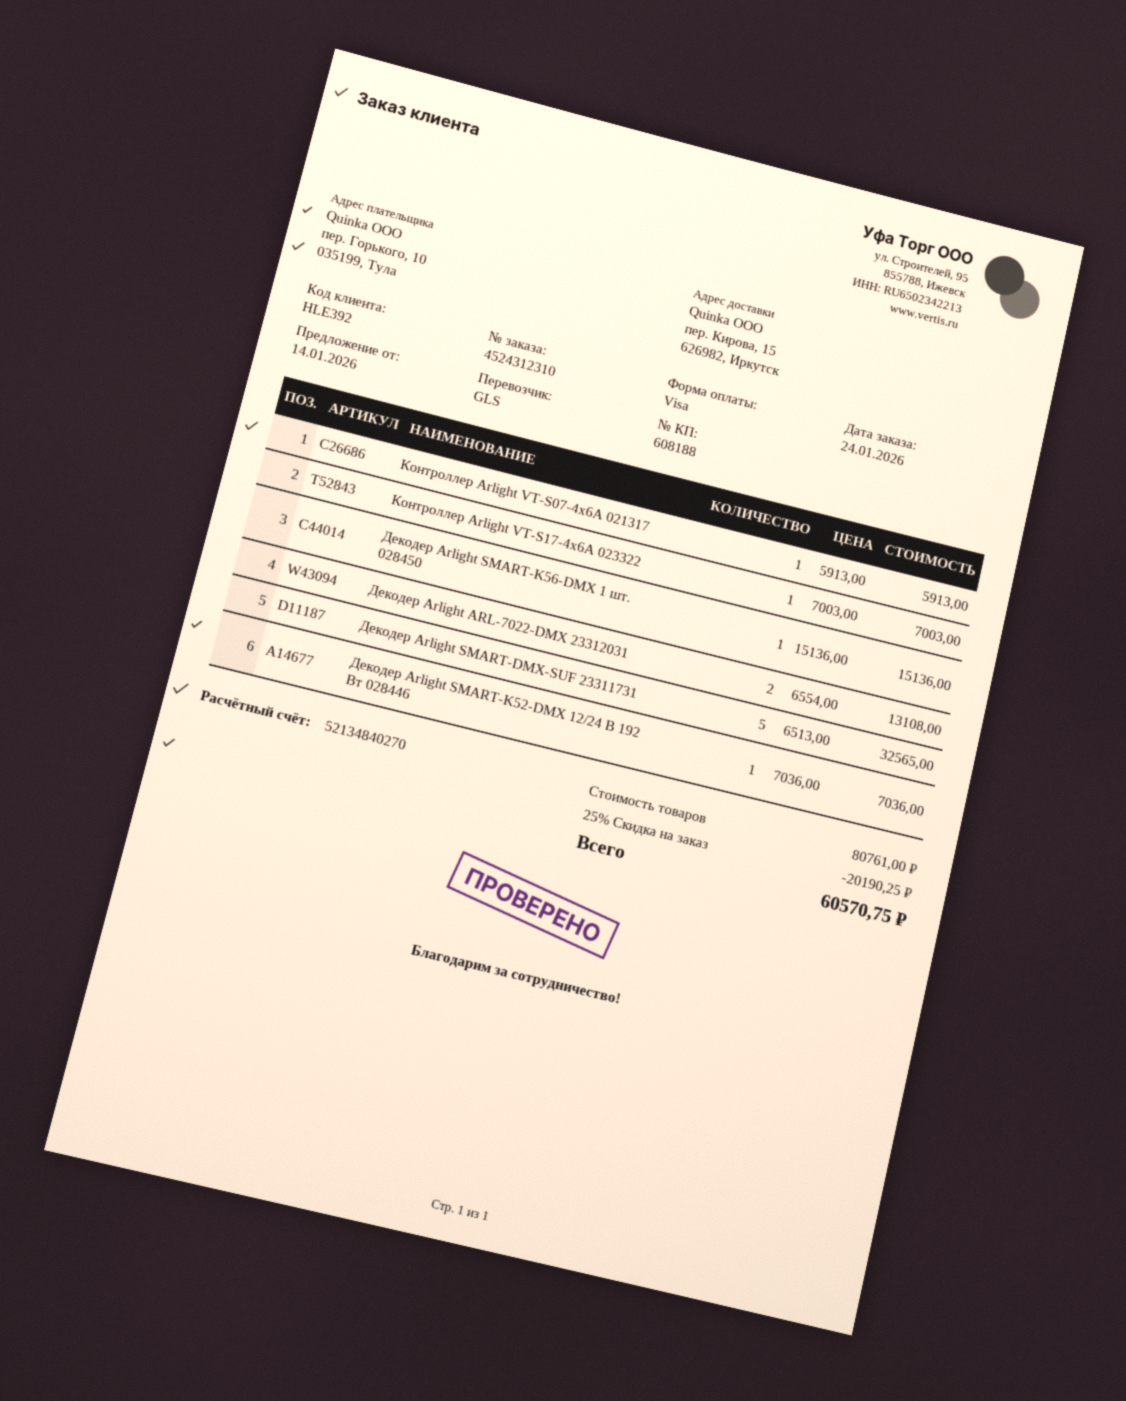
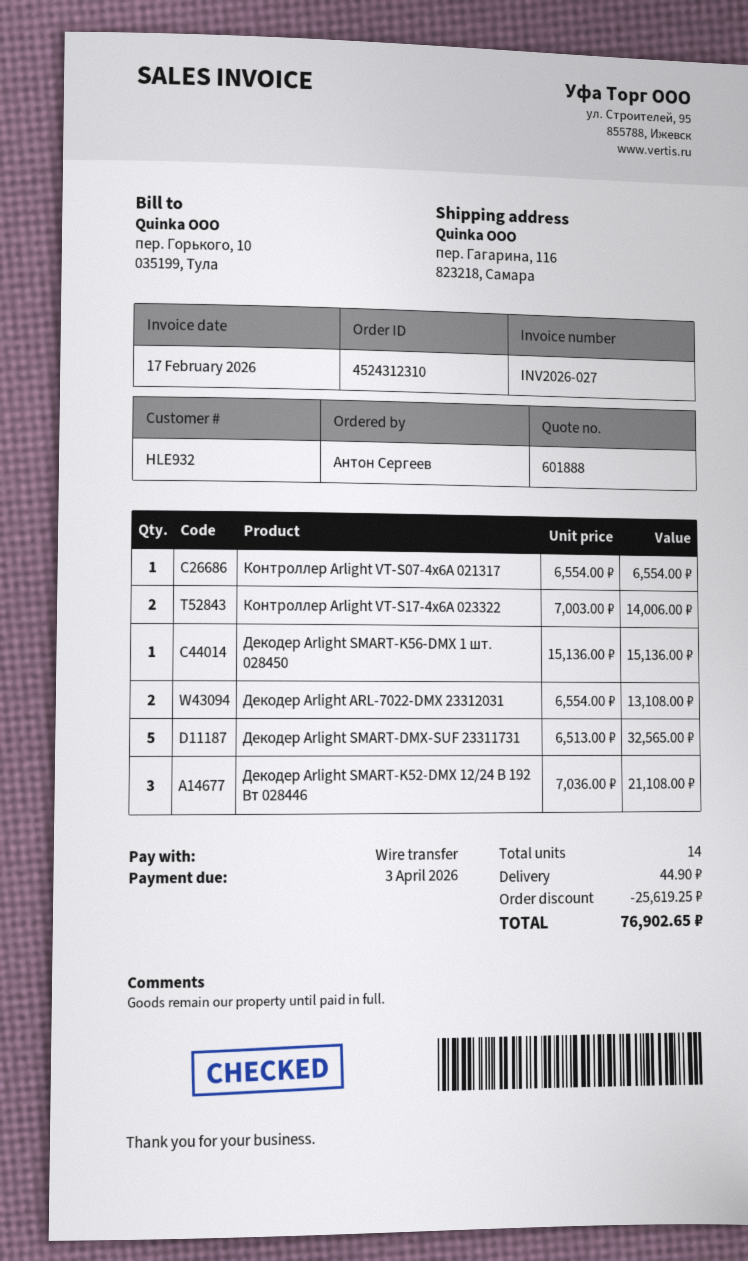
quote number: 608188 -> 601888
customer number: HLE392 -> HLE932
payment method: Visa -> bank transfer
ship to: пер. Кирова, 15, 626982, Иркутск -> пер. Гагарина, 116, 823218, Самара
Контроллер Arlight VT-S07-4x6A 021317: 1 x 5913.00 = 5913.00 -> 1 x 6554.00 = 6554.00
Контроллер Arlight VT-S17-4x6A 023322: 1 x 7003.00 = 7003.00 -> 2 x 7003.00 = 14006.00
Декодер Arlight SMART-K52-DMX 12/24 В 192 Вт 028446: 1 x 7036.00 = 7036.00 -> 3 x 7036.00 = 21108.00
discount: 20190.25 -> 25619.25
shipping: none -> 44.90
total: 60570.75 -> 76902.65

